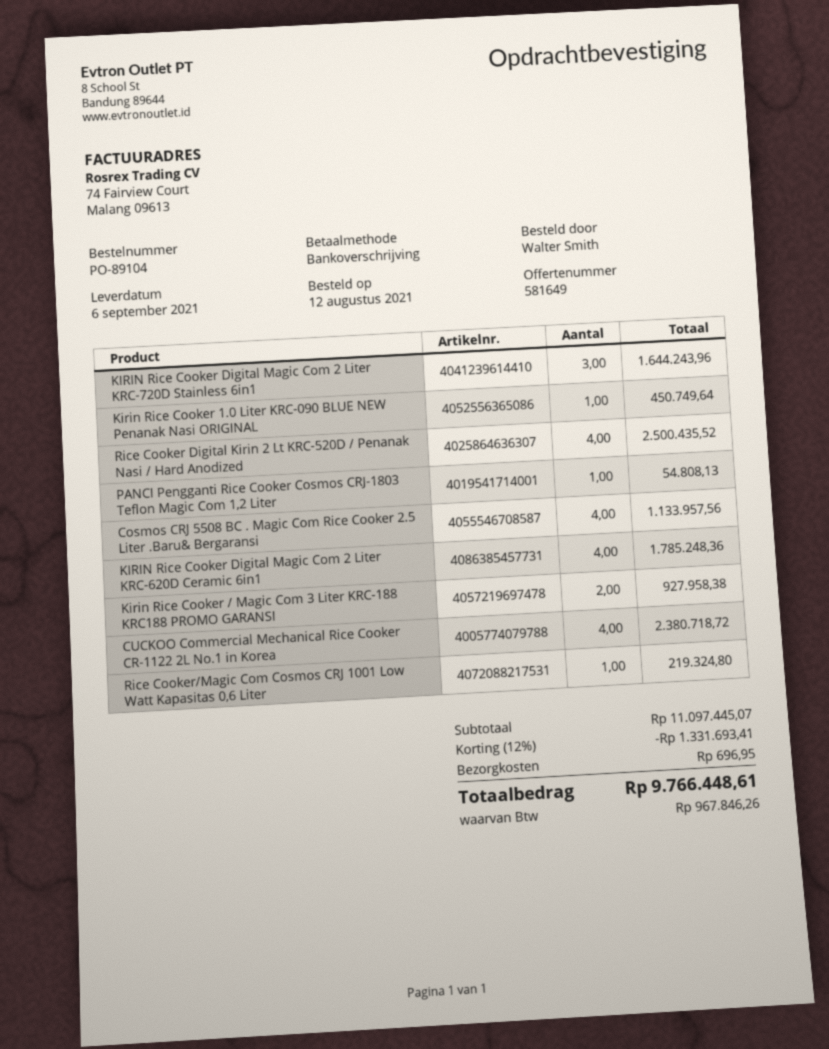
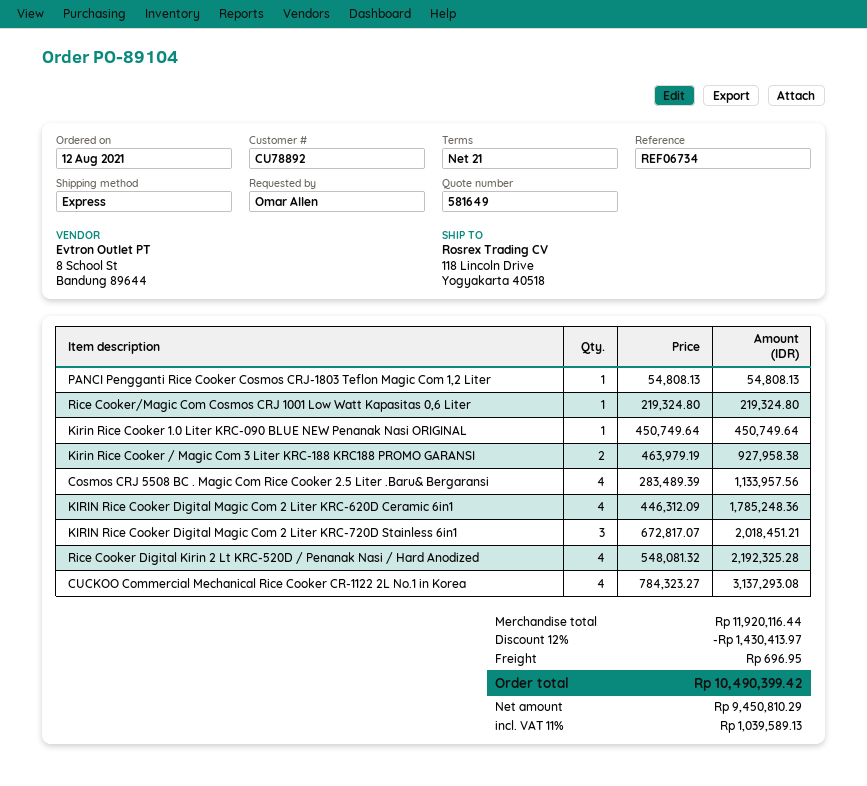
ordered by: Walter Smith -> Omar Allen
KIRIN Rice Cooker Digital Magic Com 2 Liter KRC-720D Stainless 6in1: 3 for 1644243.96 -> 3 for 2018451.21
Rice Cooker Digital Kirin 2 Lt KRC-520D / Penanak Nasi / Hard Anodized: 4 for 2500435.52 -> 4 for 2192325.28
CUCKOO Commercial Mechanical Rice Cooker CR-1122 2L No.1 in Korea: 4 for 2380718.72 -> 4 for 3137293.08
subtotal: 11097445.07 -> 11920116.44
discount: 12% = 1331693.41 -> 12% = 1430413.97
tax: 967846.26 -> 1039589.13
total: 9766448.61 -> 10490399.42

